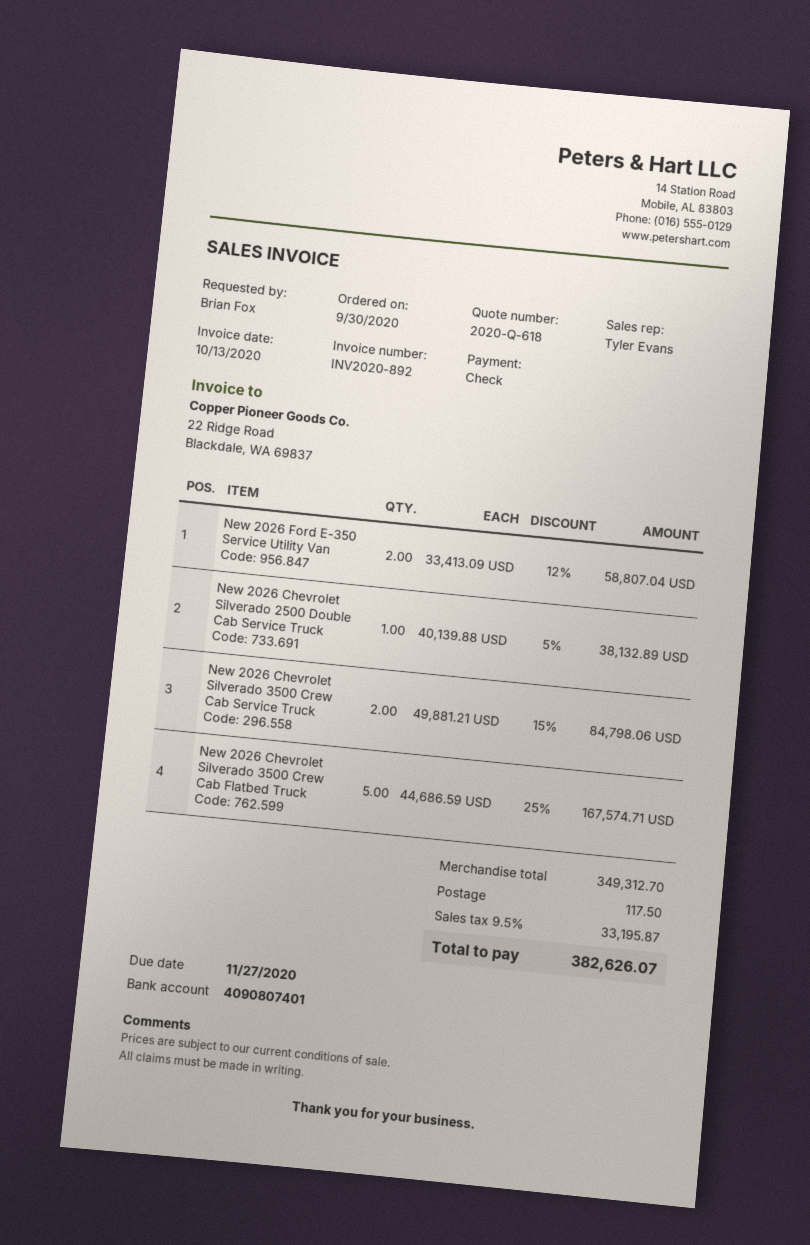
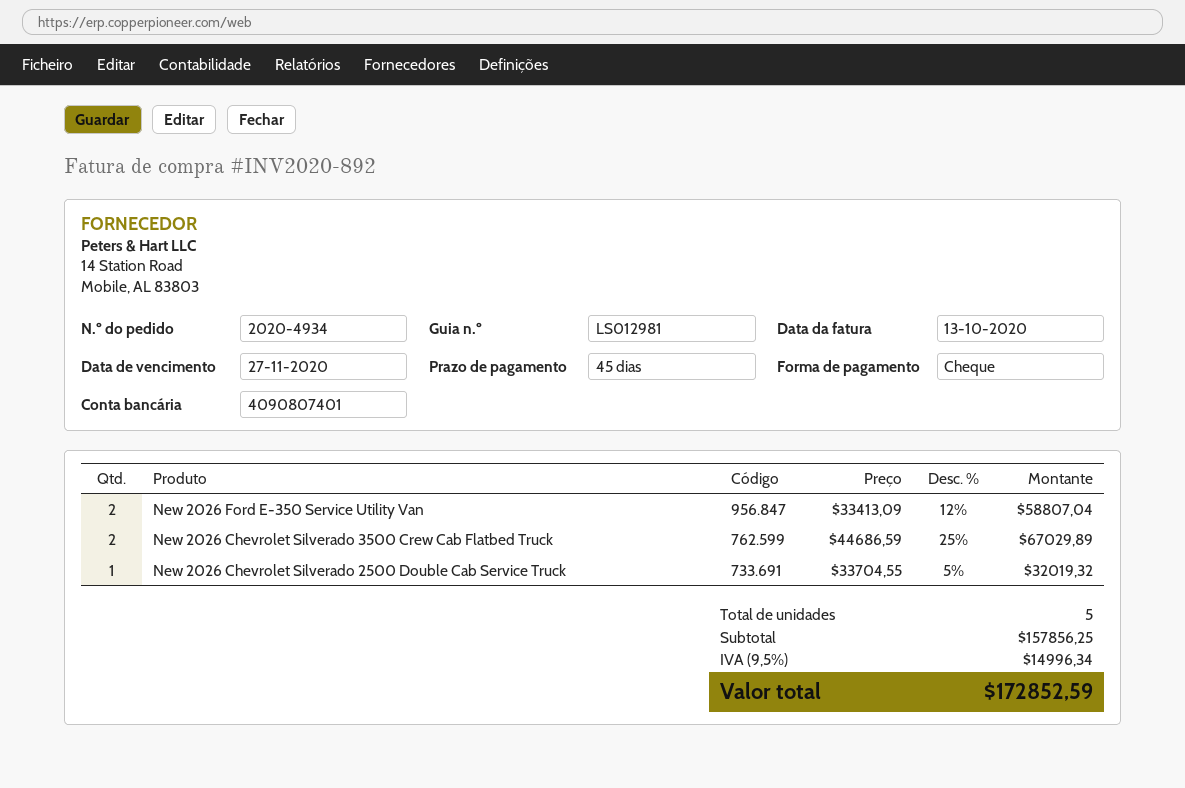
New 2026 Chevrolet Silverado 2500 Double Cab Service Truck: 1 x 40139.88 - 5% = 38132.89 -> 1 x 33704.55 - 5% = 32019.32
New 2026 Chevrolet Silverado 3500 Crew Cab Service Truck: 2 x 49881.21 - 15% = 84798.06 -> none
New 2026 Chevrolet Silverado 3500 Crew Cab Flatbed Truck: 5 x 44686.59 - 25% = 167574.71 -> 2 x 44686.59 - 25% = 67029.89
subtotal: 349312.70 -> 157856.25
shipping: 117.50 -> none
tax: 9.5% = 33195.87 -> 9.5% = 14996.34
total: 382626.07 -> 172852.59

